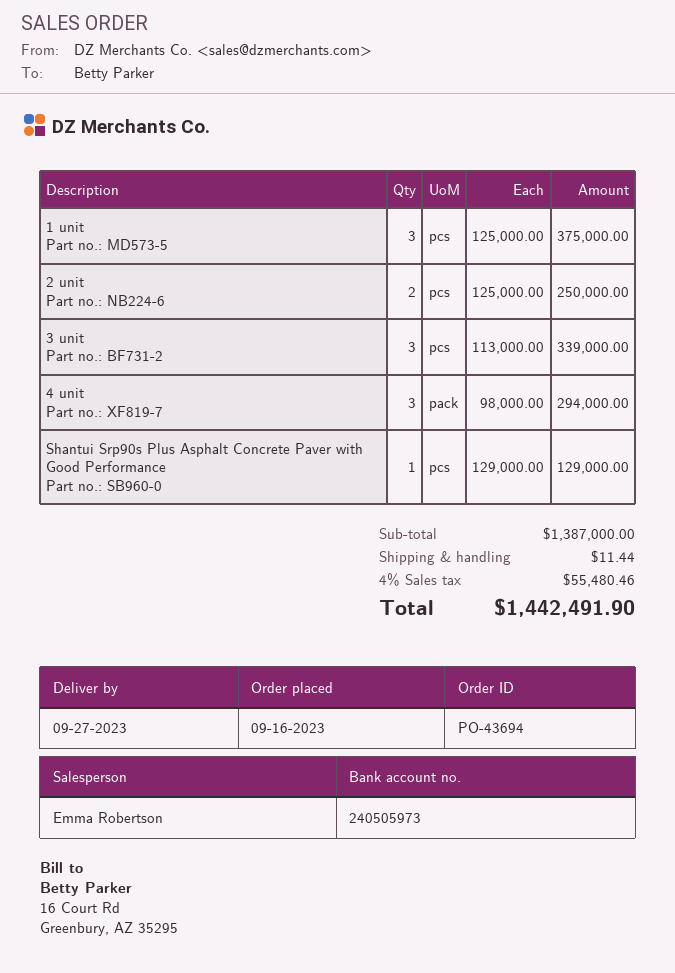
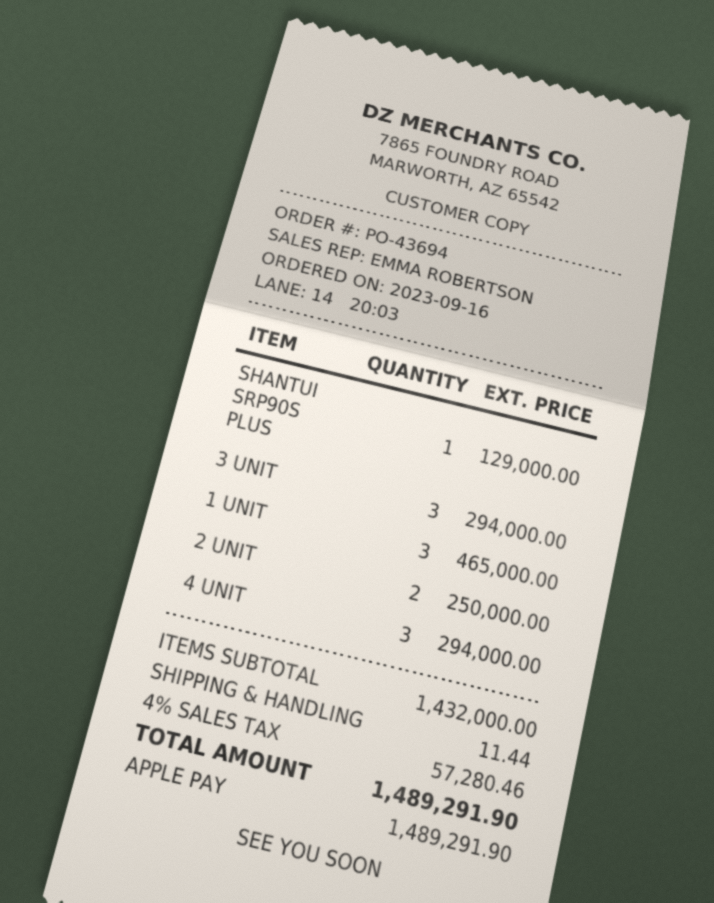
1 unit: 3 for 375000.00 -> 3 for 465000.00
3 unit: 3 for 339000.00 -> 3 for 294000.00
subtotal: 1387000.00 -> 1432000.00
tax: 4% = 55480.46 -> 4% = 57280.46
total: 1442491.90 -> 1489291.90

